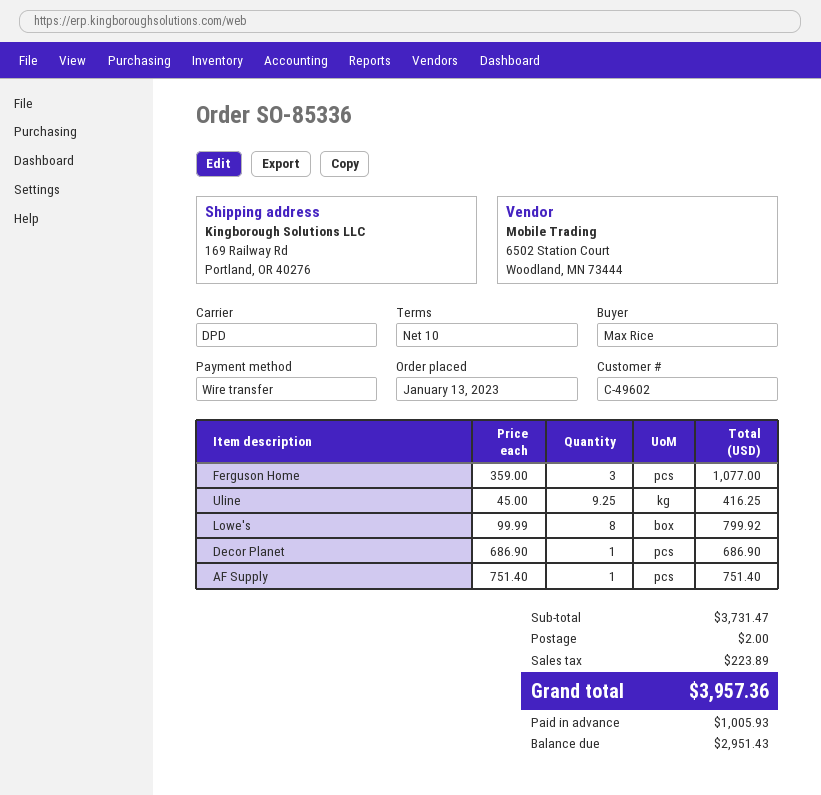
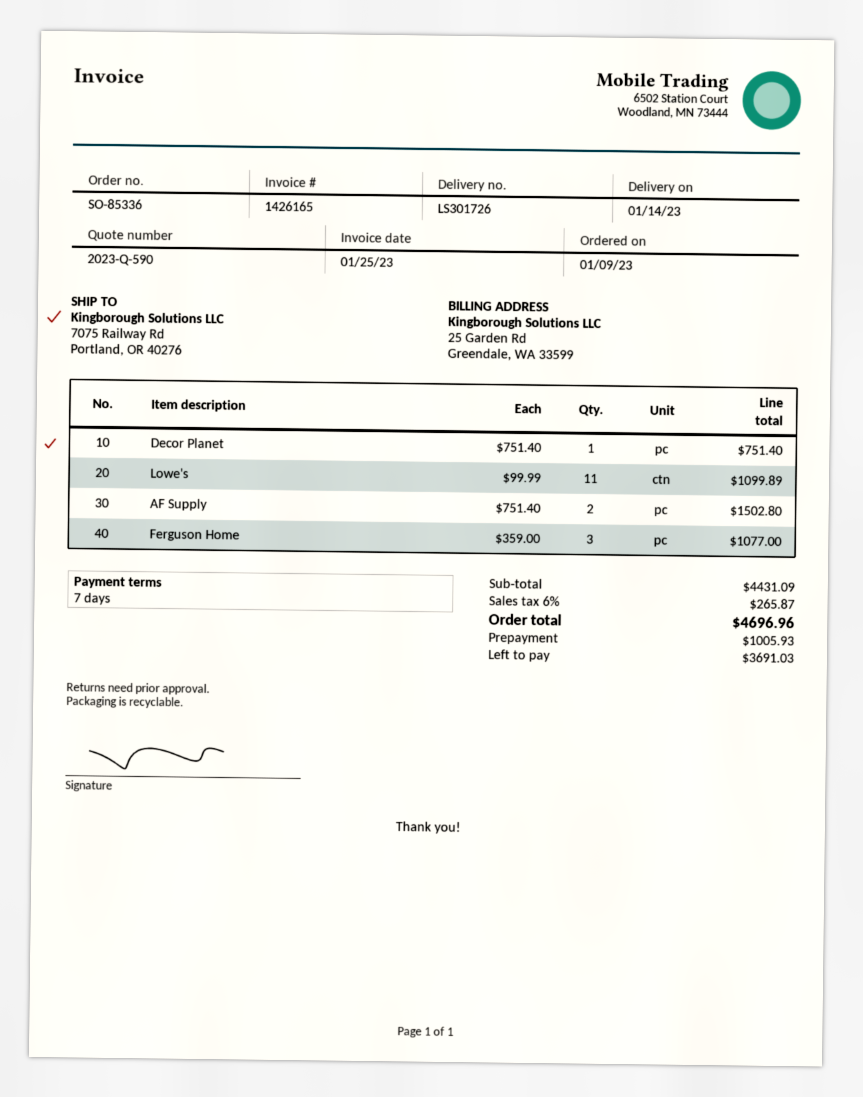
order date: 2023-01-13 -> 2023-01-09
payment terms: 10 days -> 7 days
ship to: 169 Railway Rd, Portland, OR 40276 -> 7075 Railway Rd, Portland, OR 40276
Uline: 9.25 x 45.00 = 416.25 -> none
Lowe's: 8 x 99.99 = 799.92 -> 11 x 99.99 = 1099.89
Decor Planet: 1 x 686.90 = 686.90 -> 1 x 751.40 = 751.40
AF Supply: 1 x 751.40 = 751.40 -> 2 x 751.40 = 1502.80
subtotal: 3731.47 -> 4431.09
shipping: 2.00 -> none
tax: 223.89 -> 265.87
total: 3957.36 -> 4696.96
balance: 2951.43 -> 3691.03

